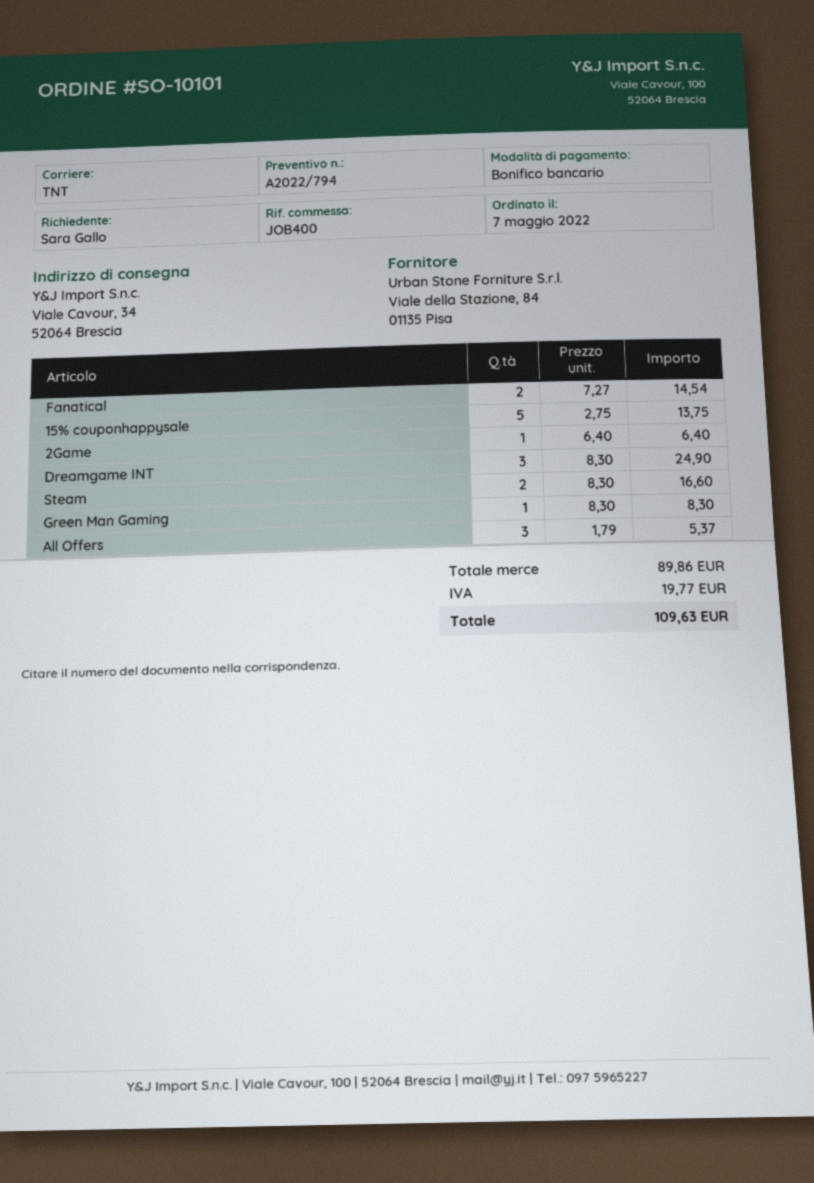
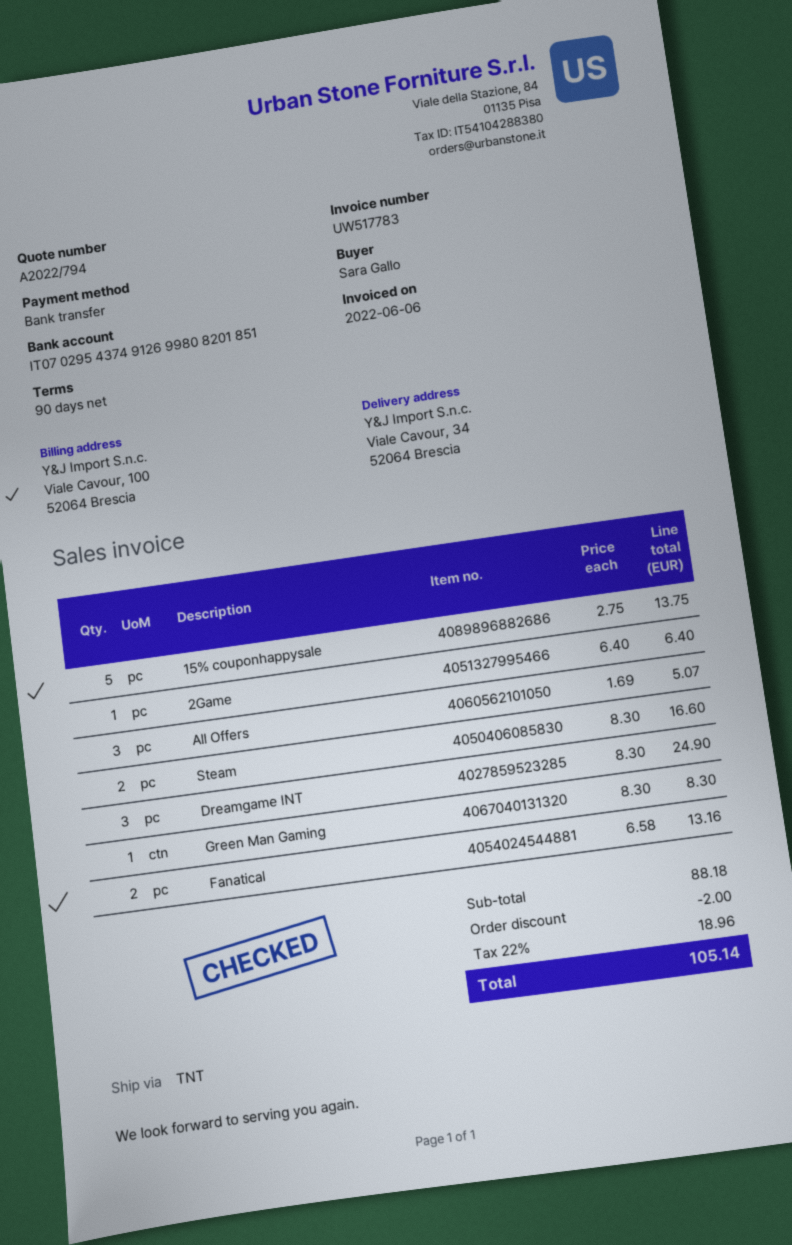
Fanatical: 2 x 7.27 = 14.54 -> 2 x 6.58 = 13.16
All Offers: 3 x 1.79 = 5.37 -> 3 x 1.69 = 5.07
subtotal: 89.86 -> 88.18
discount: none -> 2.00
tax: 19.77 -> 18.96
total: 109.63 -> 105.14

